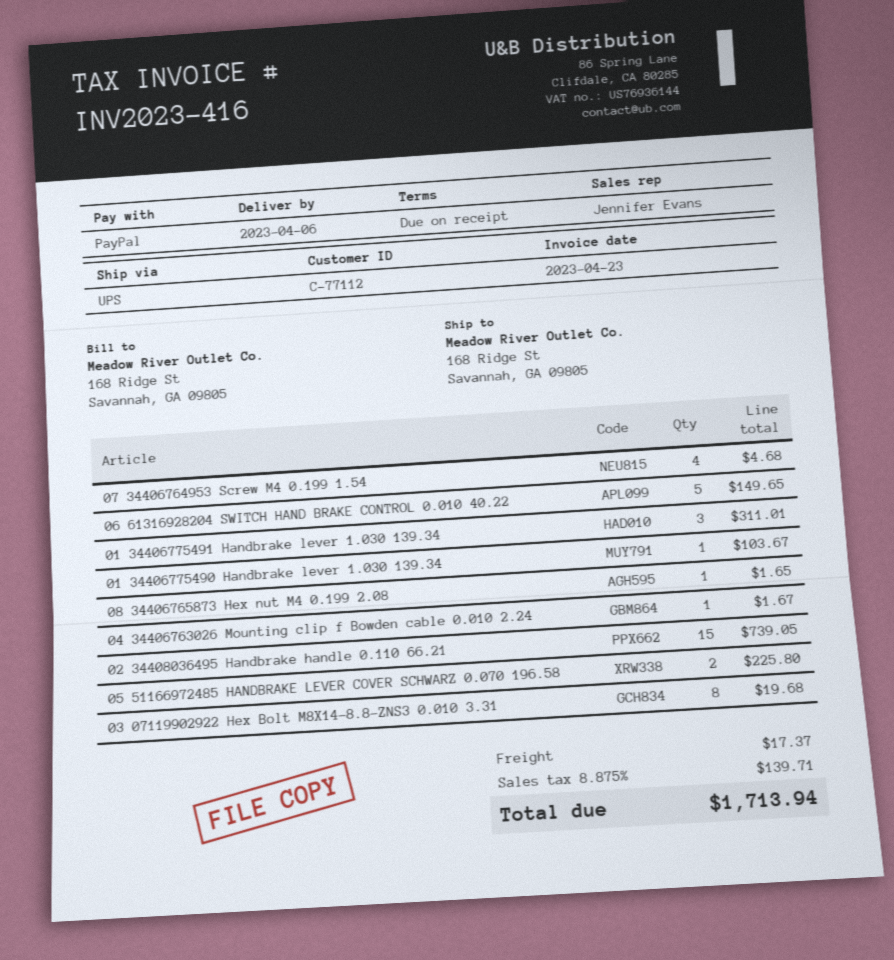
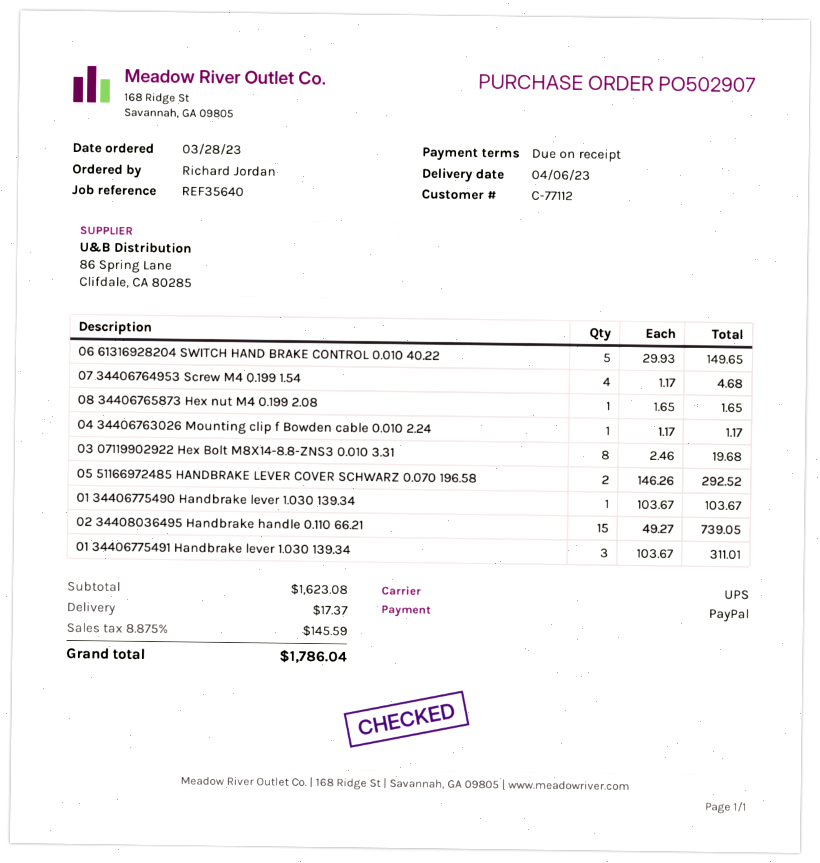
04 34406763026 Mounting clip f Bowden cable 0.010 2.24: 1 for 1.67 -> 1 for 1.17
05 51166972485 HANDBRAKE LEVER COVER SCHWARZ 0.070 196.58: 2 for 225.80 -> 2 for 292.52
tax: 8.875% = 139.71 -> 8.875% = 145.59
total: 1713.94 -> 1786.04

